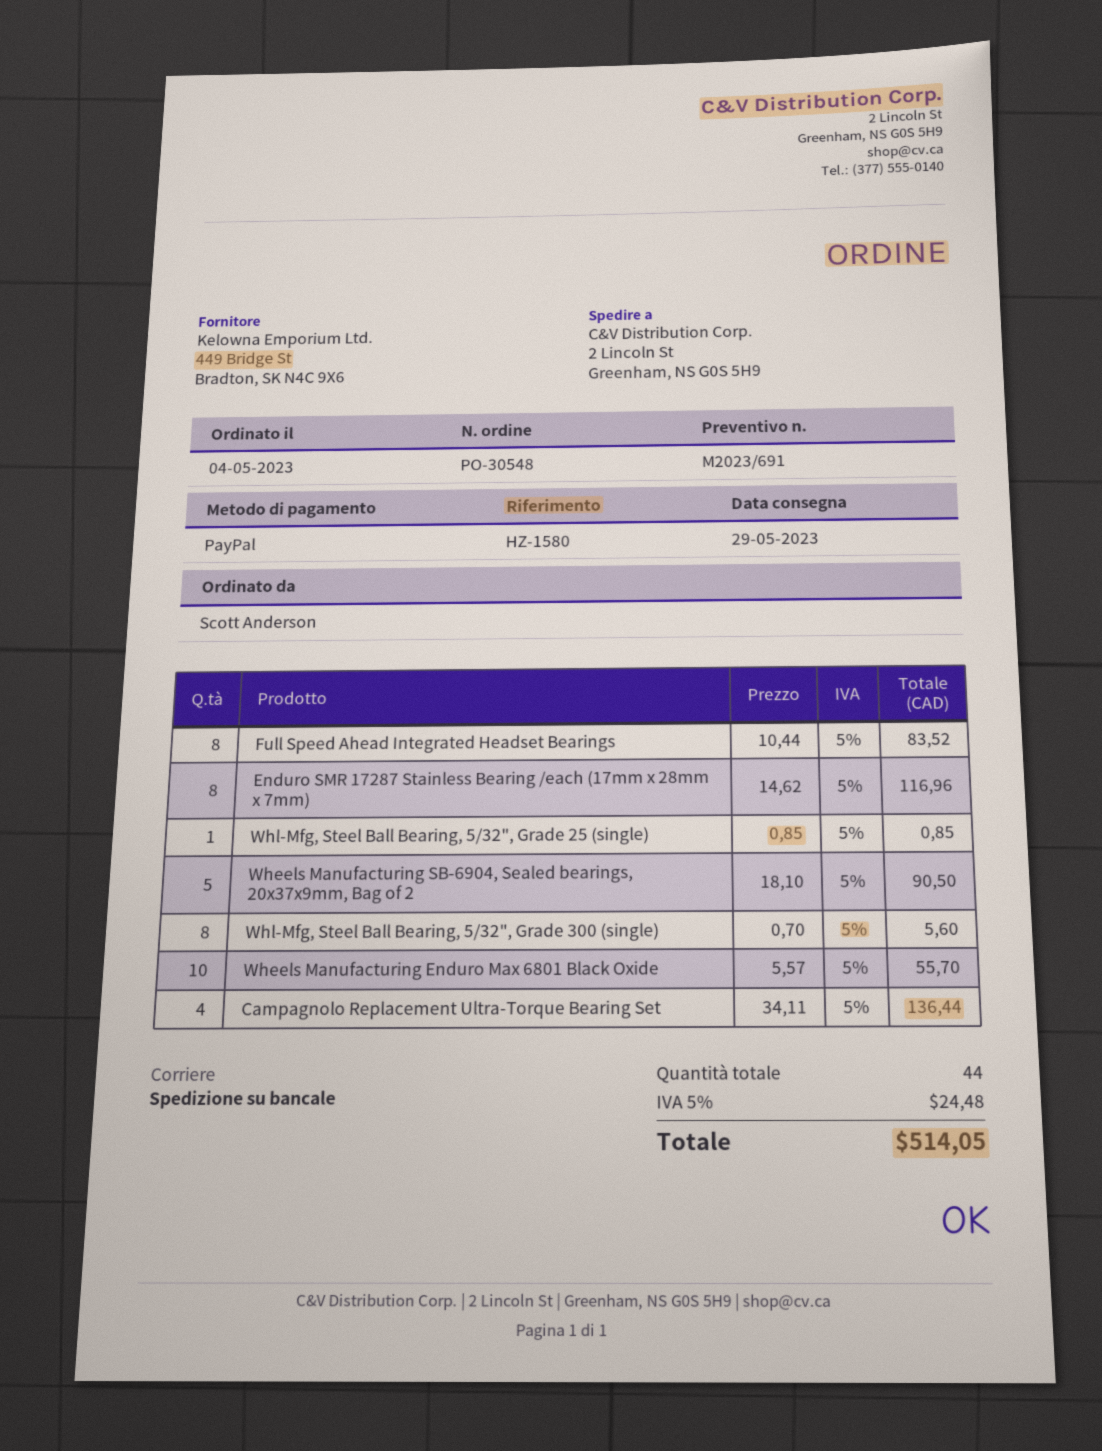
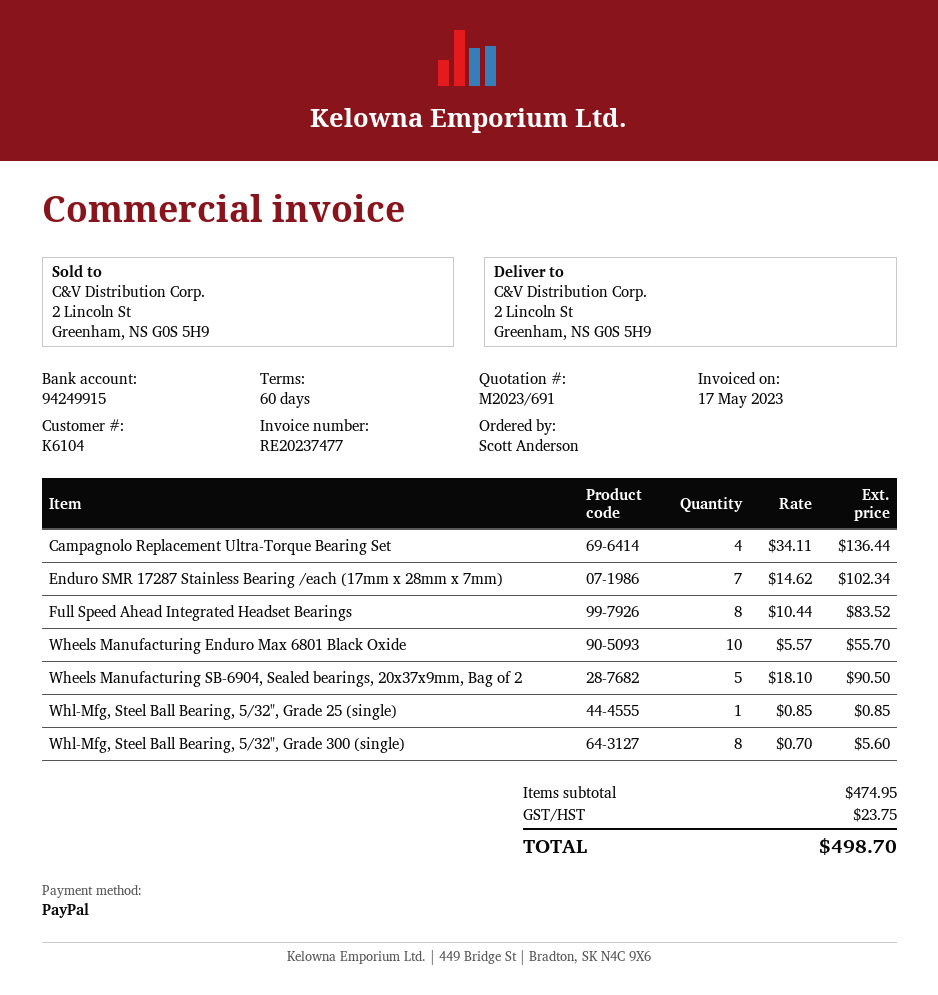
Enduro SMR 17287 Stainless Bearing /each (17mm x 28mm x 7mm): 8 x 14.62 = 116.96 -> 7 x 14.62 = 102.34
tax: 24.48 -> 23.75
total: 514.05 -> 498.70

